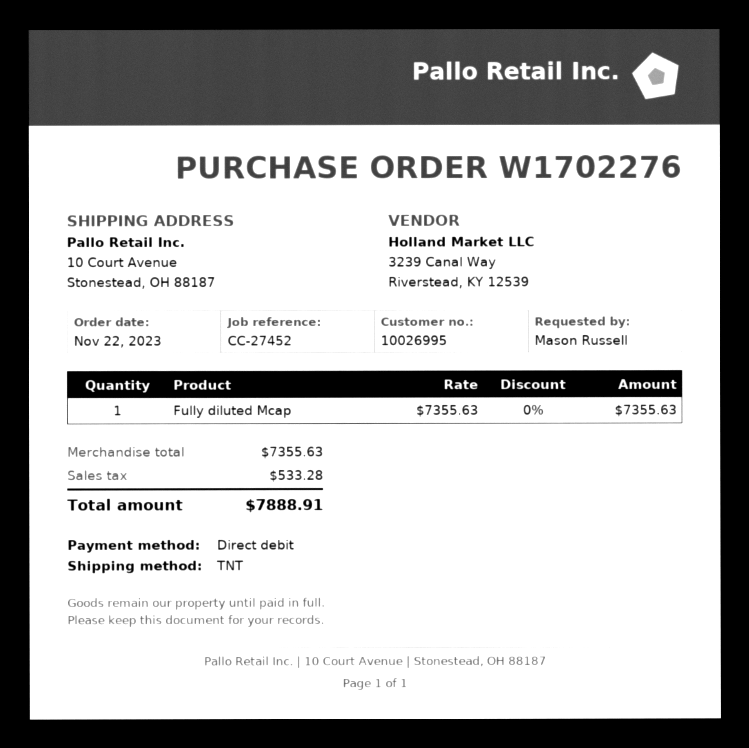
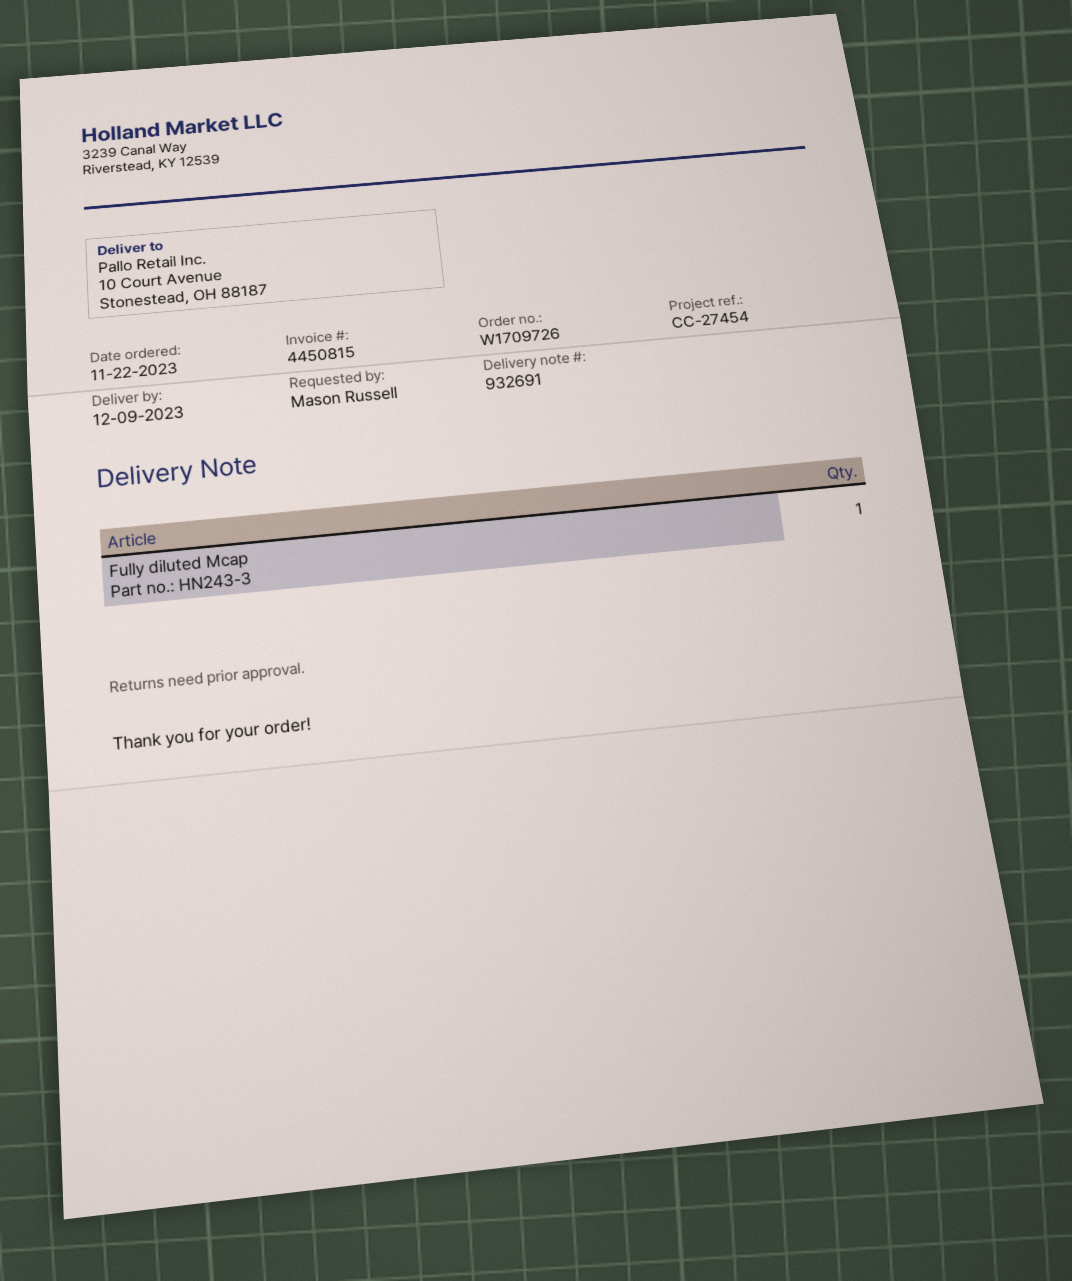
order number: W1702276 -> W1709726
reference: CC-27452 -> CC-27454

